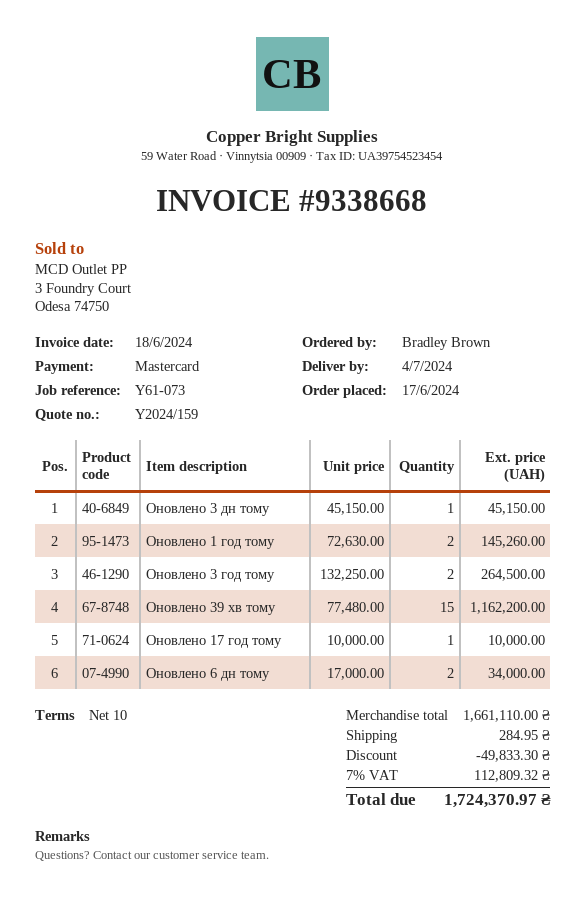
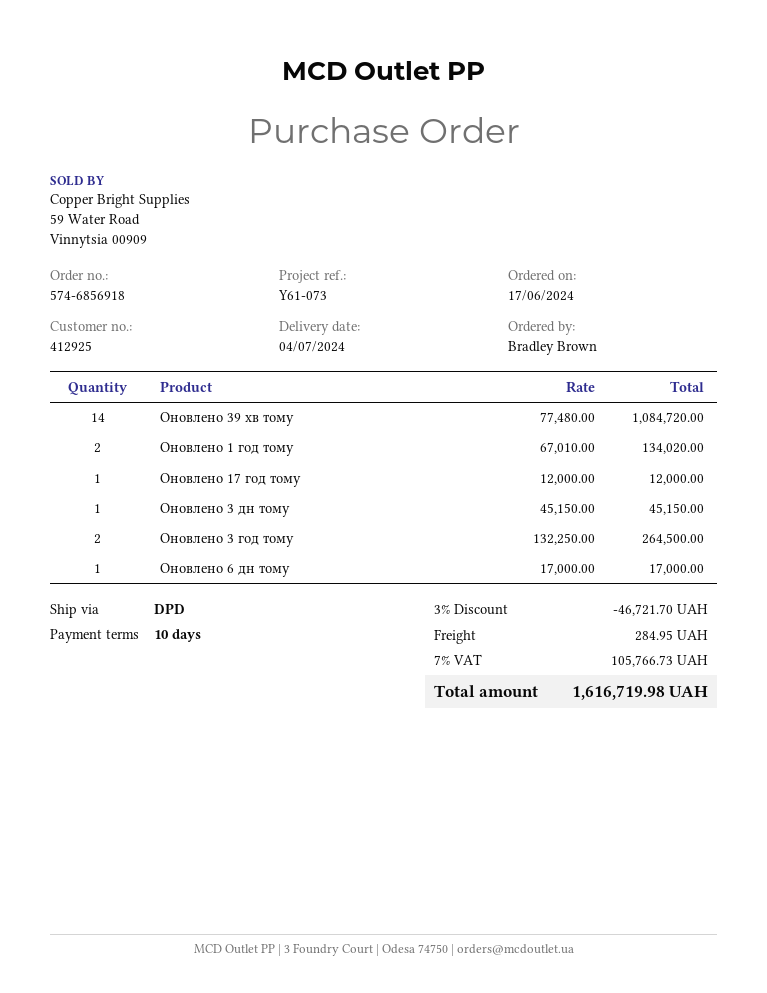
Оновлено 1 год тому: 2 x 72630.00 = 145260.00 -> 2 x 67010.00 = 134020.00
Оновлено 39 хв тому: 15 x 77480.00 = 1162200.00 -> 14 x 77480.00 = 1084720.00
Оновлено 17 год тому: 1 x 10000.00 = 10000.00 -> 1 x 12000.00 = 12000.00
Оновлено 6 дн тому: 2 x 17000.00 = 34000.00 -> 1 x 17000.00 = 17000.00
discount: 49833.30 -> 46721.70
tax: 7% = 112809.32 -> 7% = 105766.73
total: 1724370.97 -> 1616719.98

